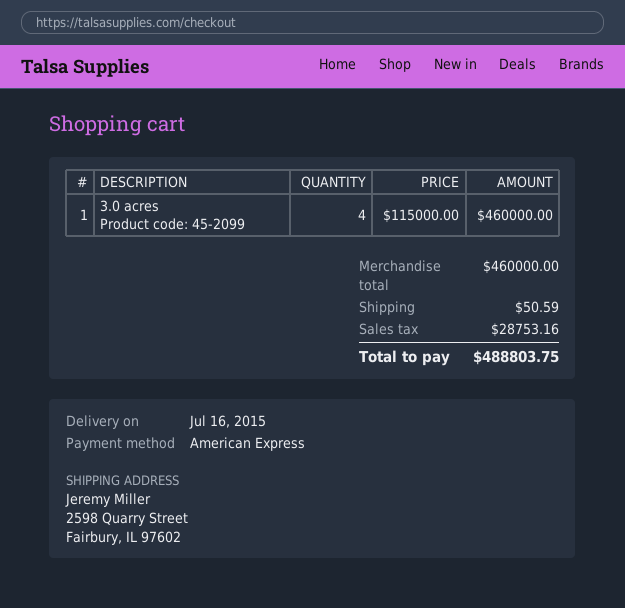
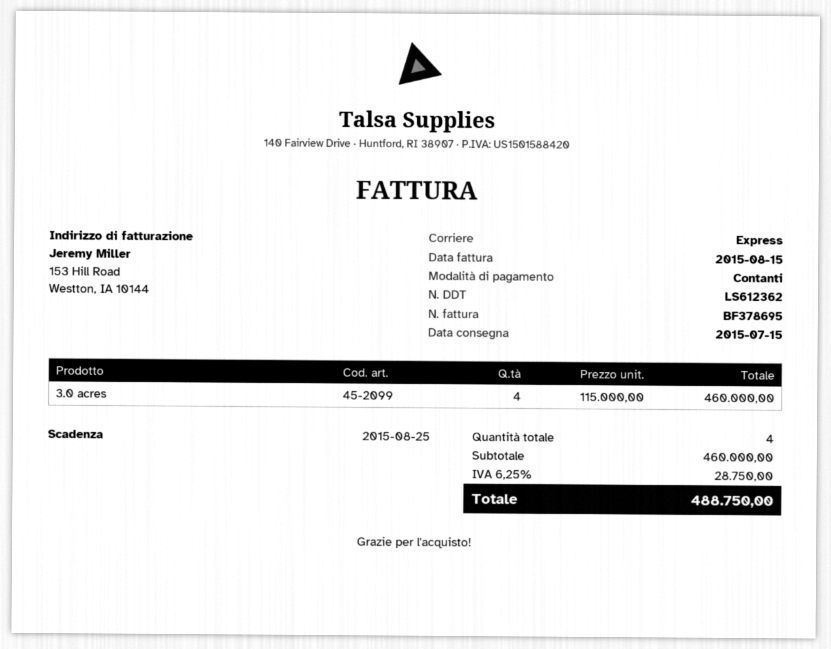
delivery date: 2015-07-16 -> 2015-07-15
payment method: American Express -> cash
shipping: 50.59 -> none
tax: 28753.16 -> 28750.00
total: 488803.75 -> 488750.00

